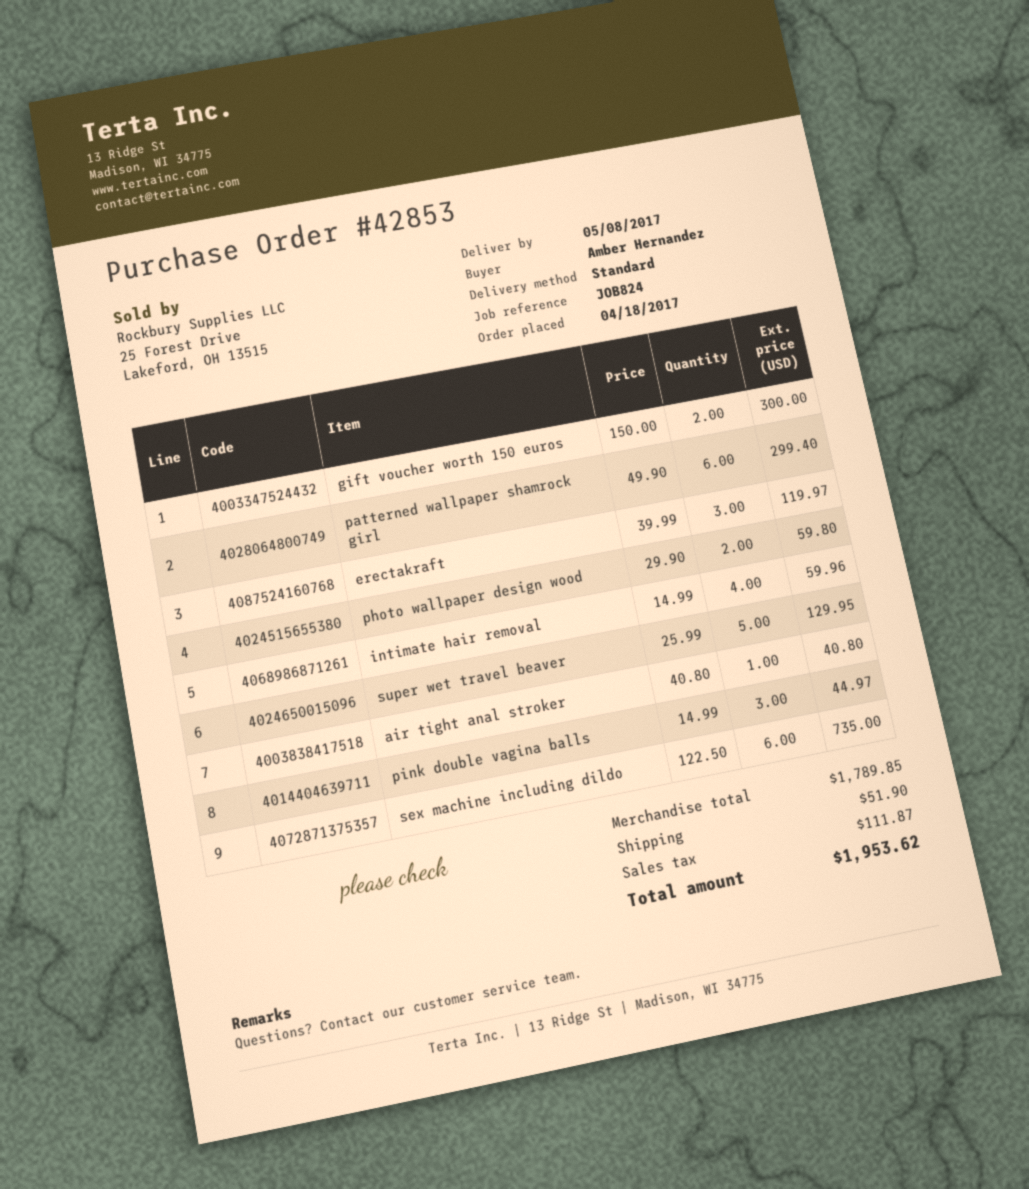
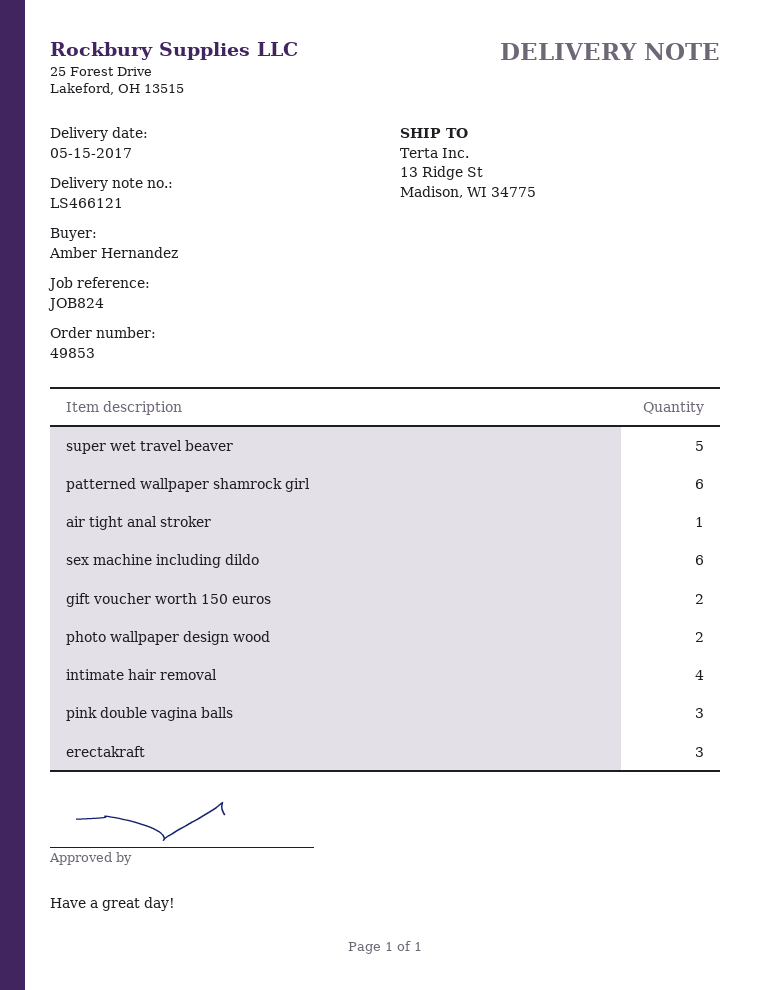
order number: 42853 -> 49853
delivery date: 2017-05-08 -> 2017-05-15

